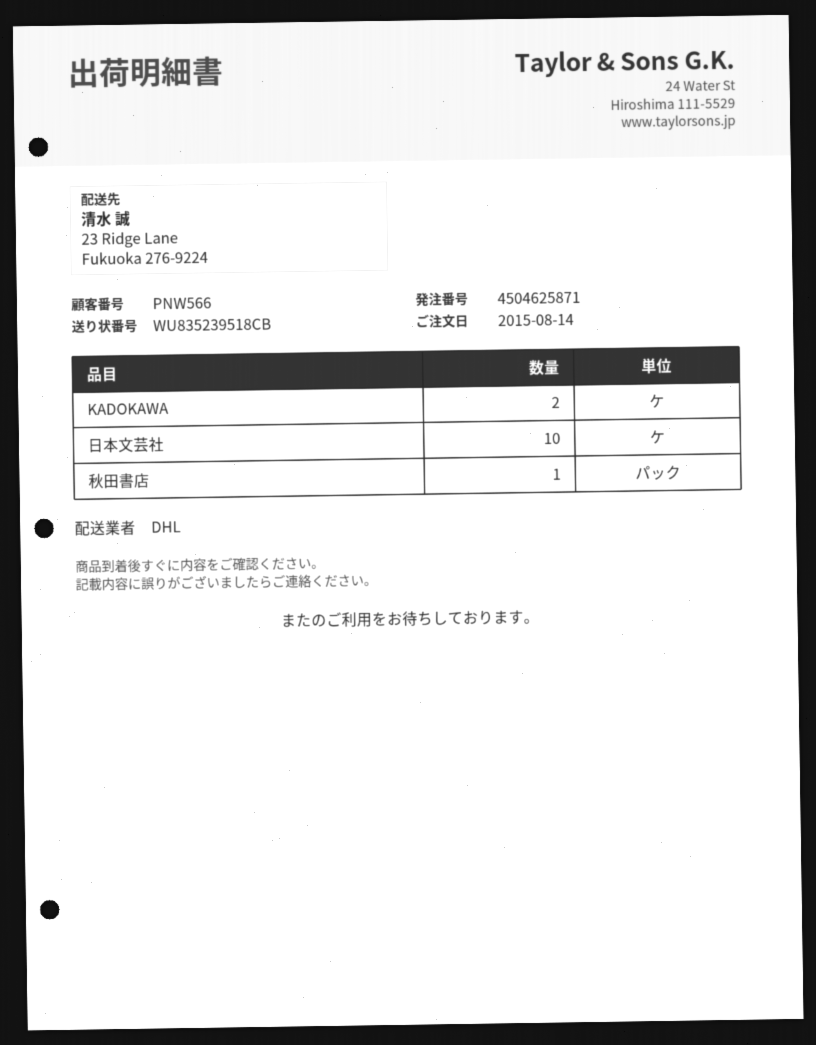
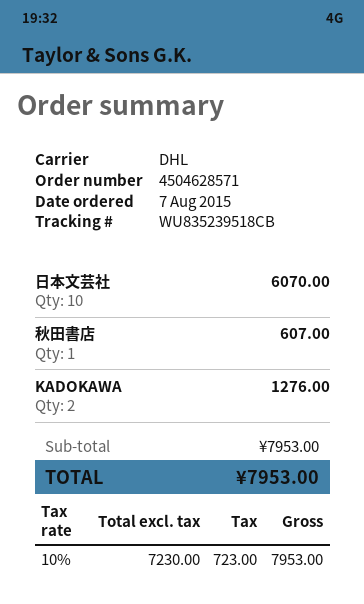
order number: 4504625871 -> 4504628571
order date: 2015-08-14 -> 2015-08-07

